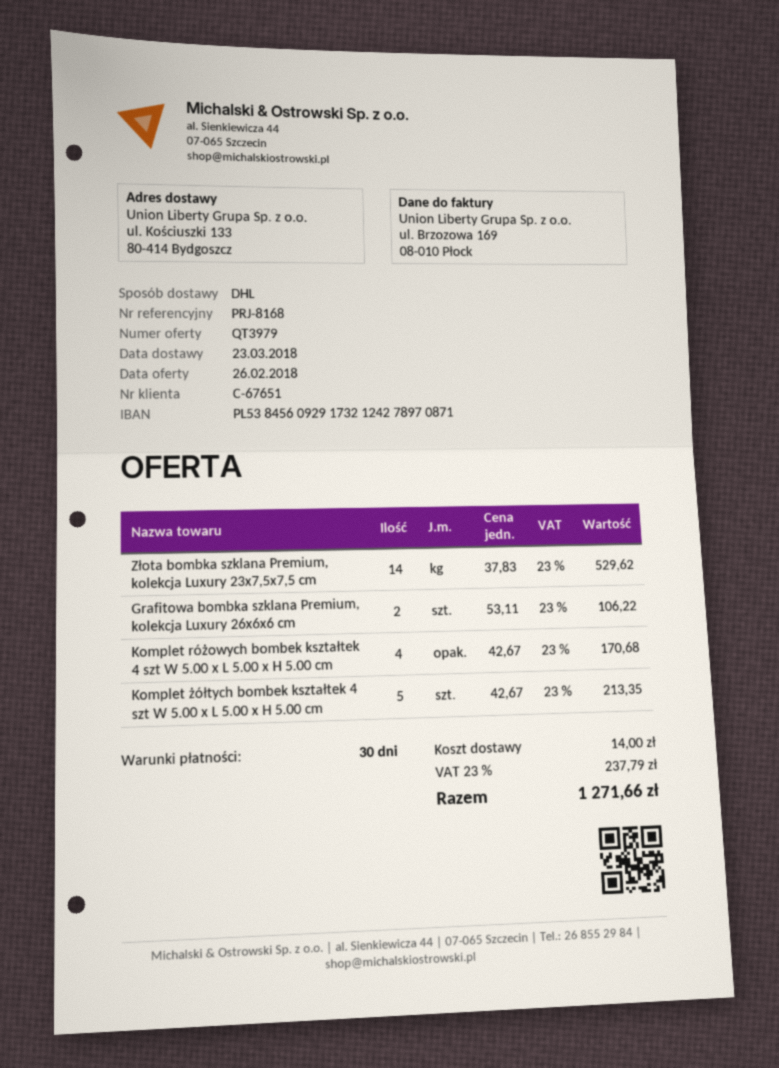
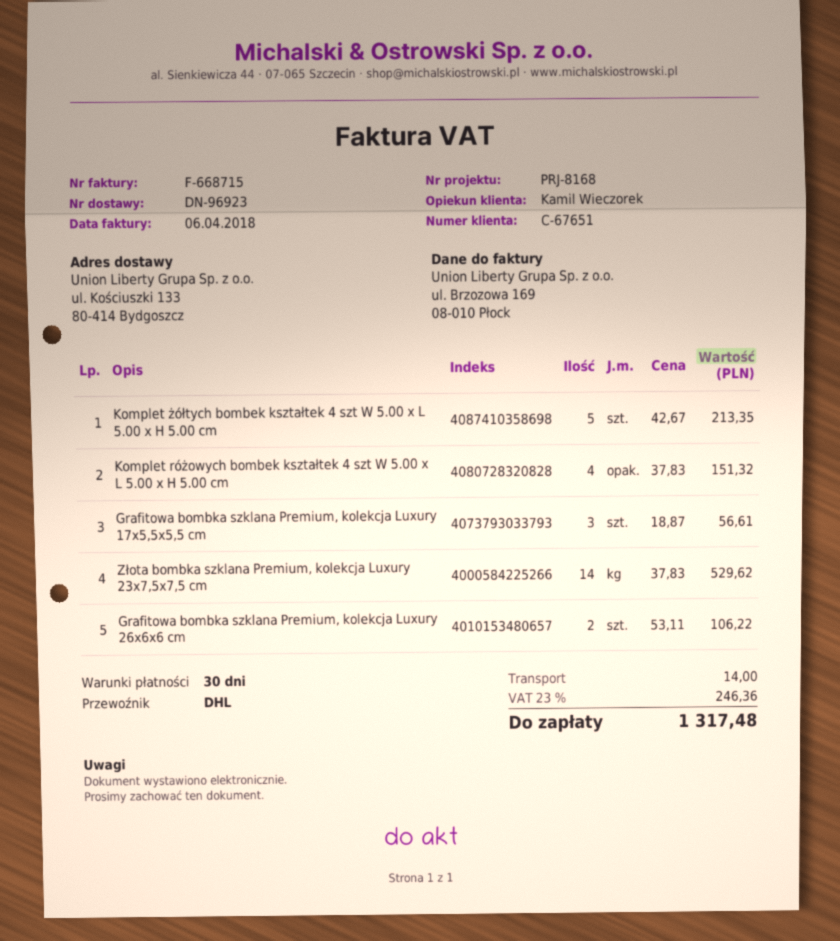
Komplet różowych bombek kształtek 4 szt W 5.00 x L 5.00 x H 5.00 cm: 4 x 42.67 = 170.68 -> 4 x 37.83 = 151.32
Grafitowa bombka szklana Premium, kolekcja Luxury 17x5,5x5,5 cm: none -> 3 x 18.87 = 56.61
tax: 23% = 237.79 -> 23% = 246.36
total: 1271.66 -> 1317.48

